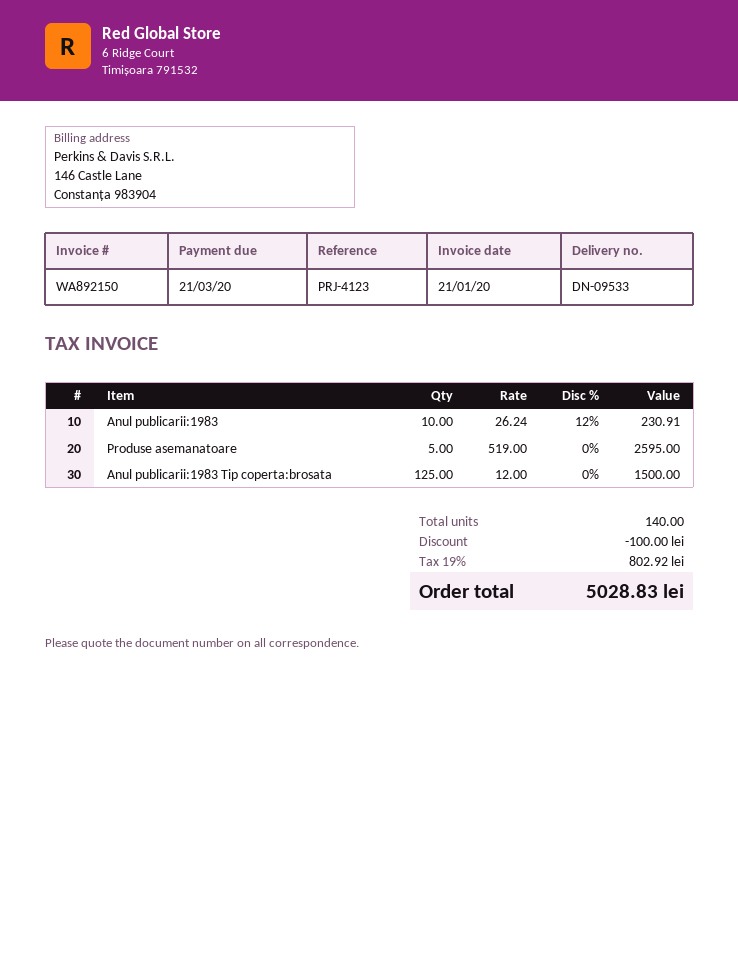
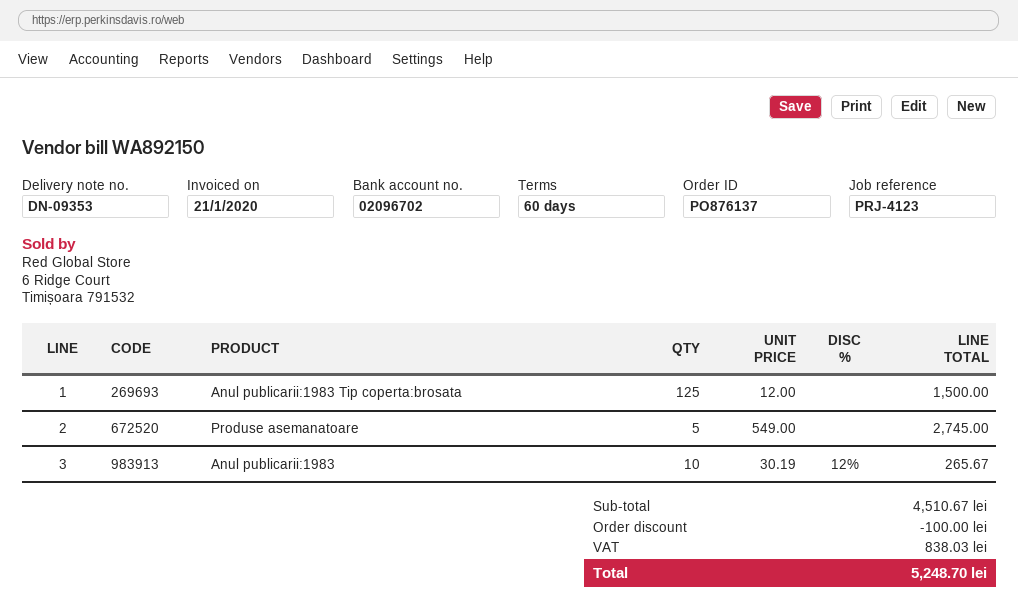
delivery note number: DN-09533 -> DN-09353
Anul publicarii:1983: 10 x 26.24 - 12% = 230.91 -> 10 x 30.19 - 12% = 265.67
Produse asemanatoare: 5 x 519.00 = 2595.00 -> 5 x 549.00 = 2745.00
tax: 802.92 -> 838.03
total: 5028.83 -> 5248.70

